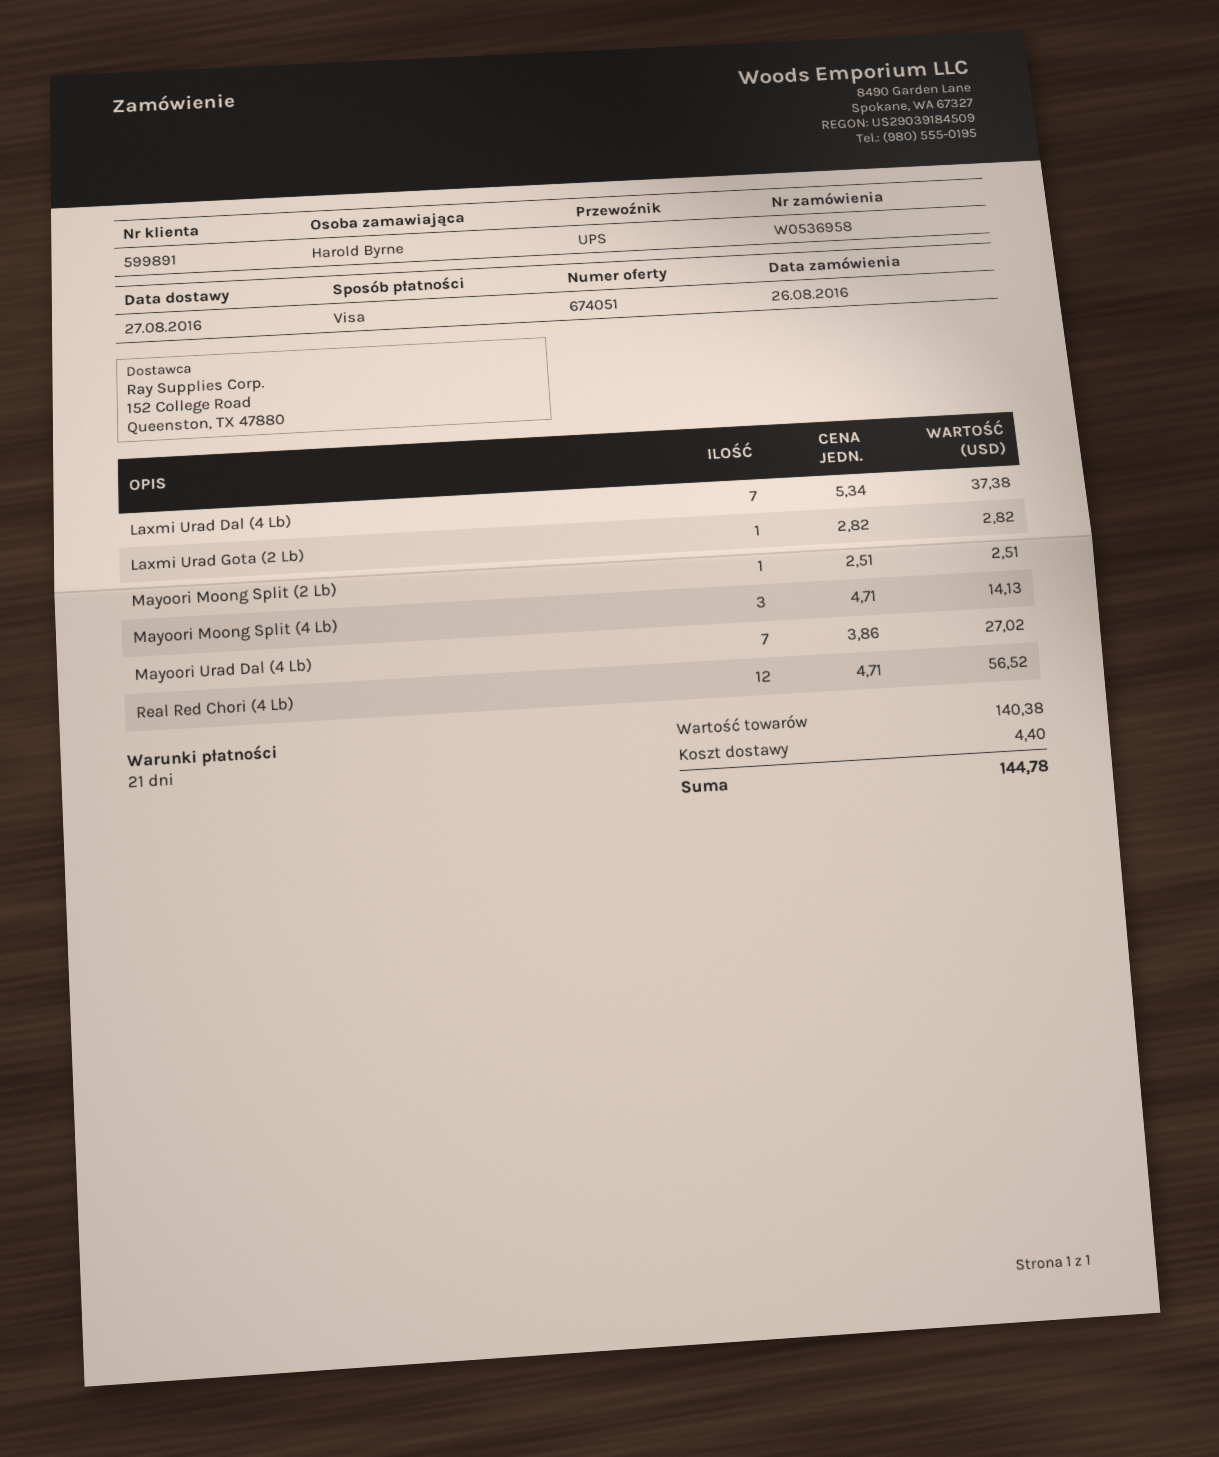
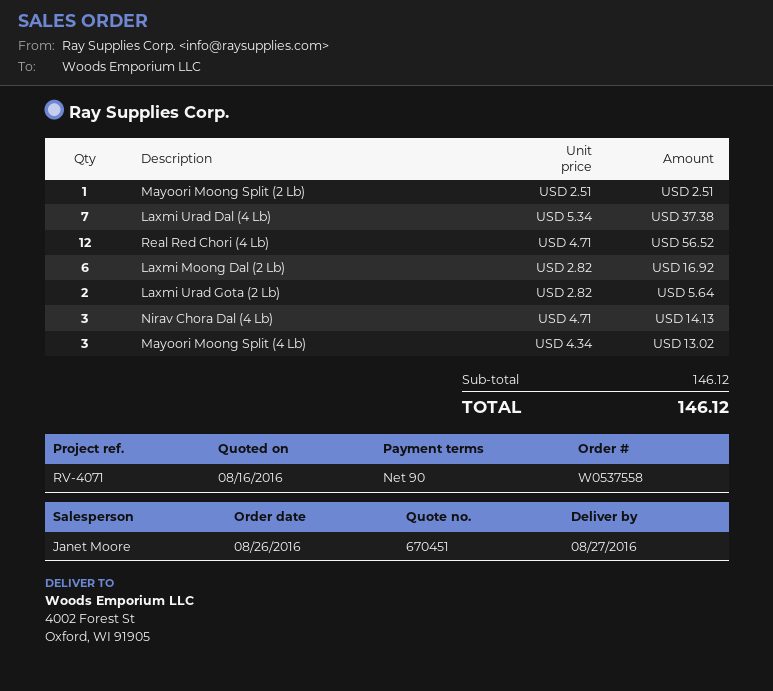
quote number: 674051 -> 670451
order number: W0536958 -> W0537558
payment terms: 21 days -> 90 days
Laxmi Urad Gota (2 Lb): 1 x 2.82 = 2.82 -> 2 x 2.82 = 5.64
Mayoori Moong Split (4 Lb): 3 x 4.71 = 14.13 -> 3 x 4.34 = 13.02
Mayoori Urad Dal (4 Lb): 7 x 3.86 = 27.02 -> none
Laxmi Moong Dal (2 Lb): none -> 6 x 2.82 = 16.92
Nirav Chora Dal (4 Lb): none -> 3 x 4.71 = 14.13
subtotal: 140.38 -> 146.12
shipping: 4.40 -> none
total: 144.78 -> 146.12

